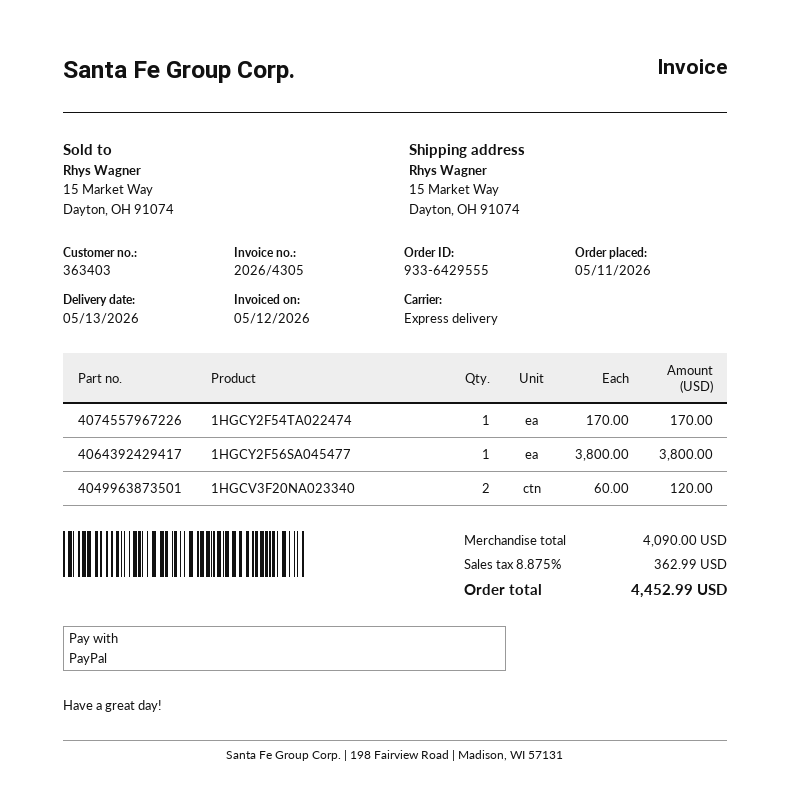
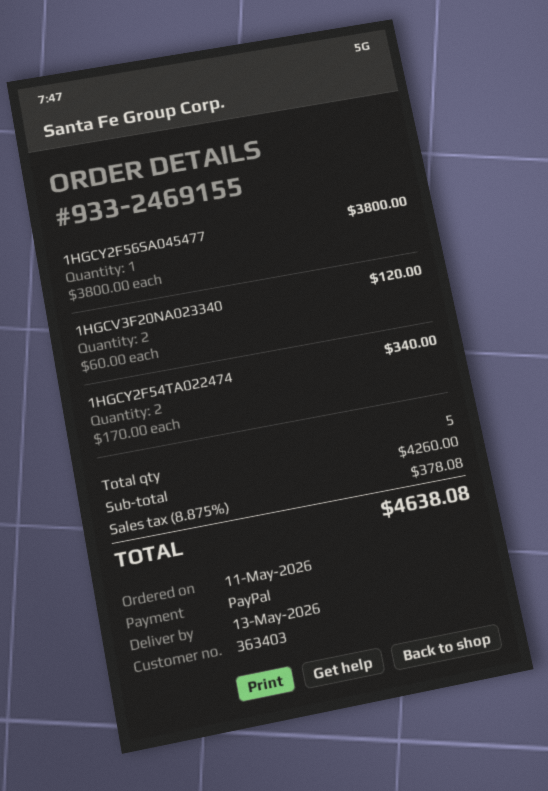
order number: 933-6429555 -> 933-2469155
1HGCY2F54TA022474: 1 x 170.00 = 170.00 -> 2 x 170.00 = 340.00
subtotal: 4090.00 -> 4260.00
tax: 8.875% = 362.99 -> 8.875% = 378.08
total: 4452.99 -> 4638.08

